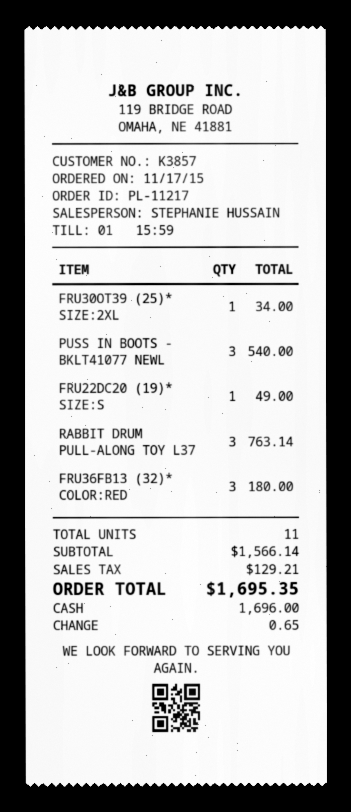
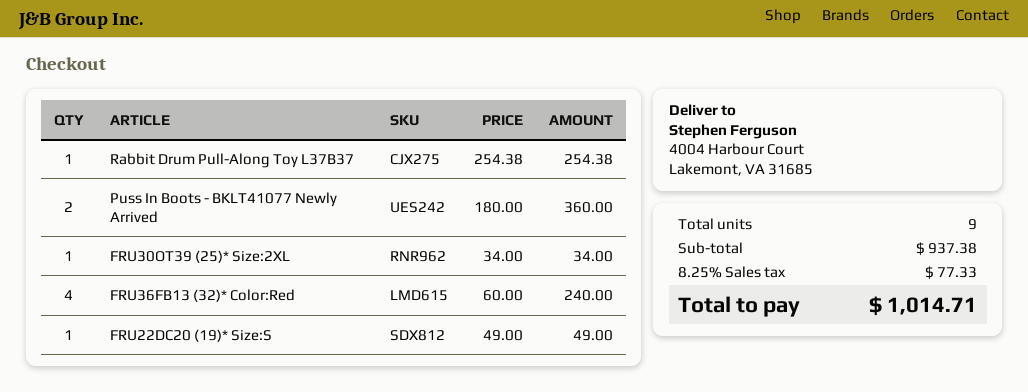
PUSS IN BOOTS - BKLT41077 NEWL: 3 for 540.00 -> 2 for 360.00
RABBIT DRUM PULL-ALONG TOY L37: 3 for 763.14 -> 1 for 254.38
FRU36FB13 (32)* COLOR:RED: 3 for 180.00 -> 4 for 240.00
total quantity: 11 -> 9
subtotal: 1566.14 -> 937.38
tax: 129.21 -> 77.33
total: 1695.35 -> 1014.71

